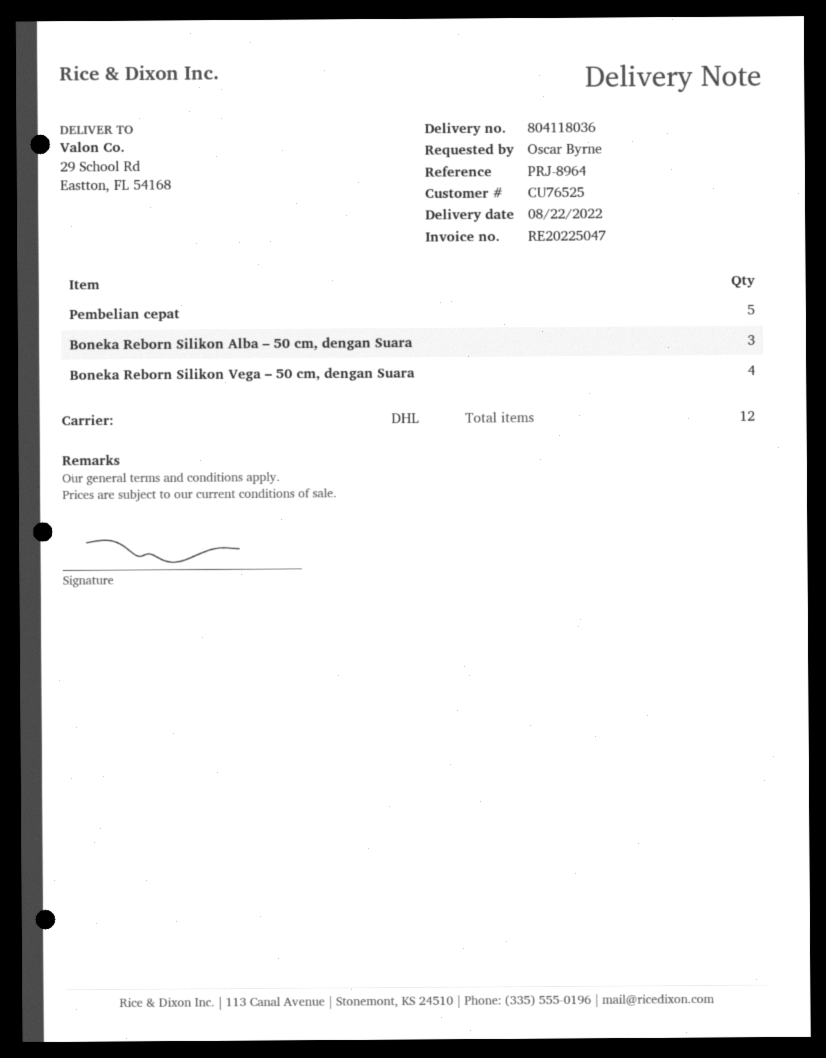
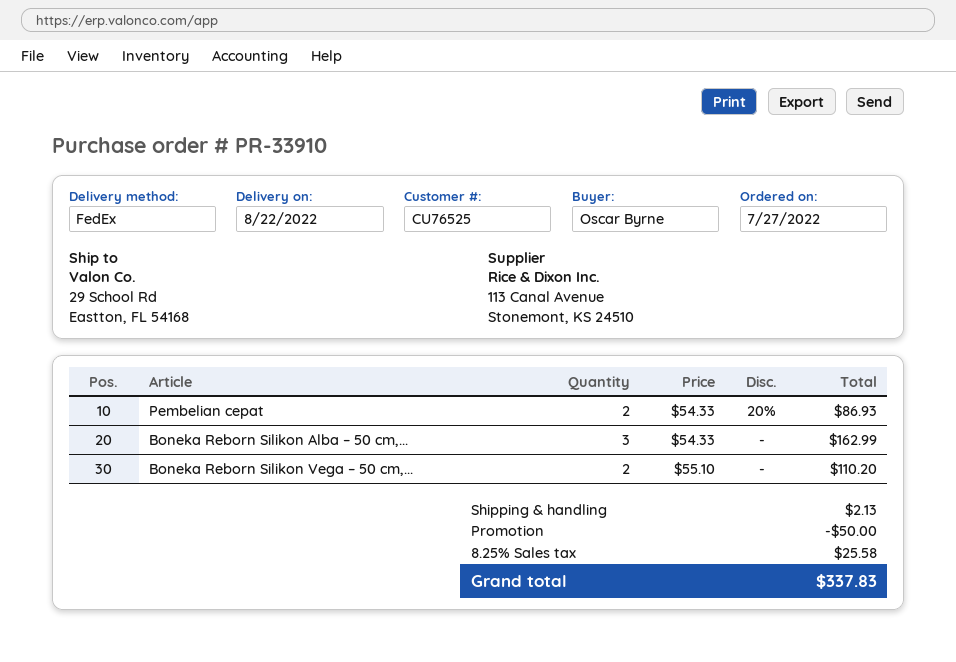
shipping method: DHL -> FedEx
Pembelian cepat: 5 -> 2
Boneka Reborn Silikon Vega – 50 cm, dengan Suara: 4 -> 2

